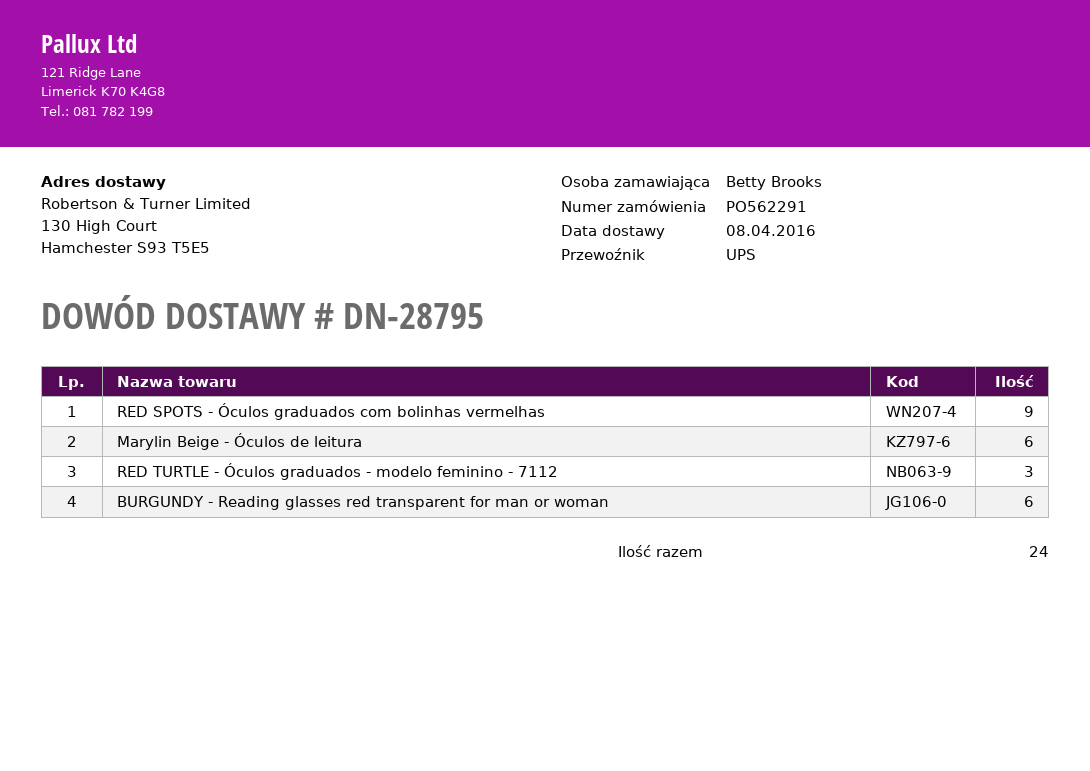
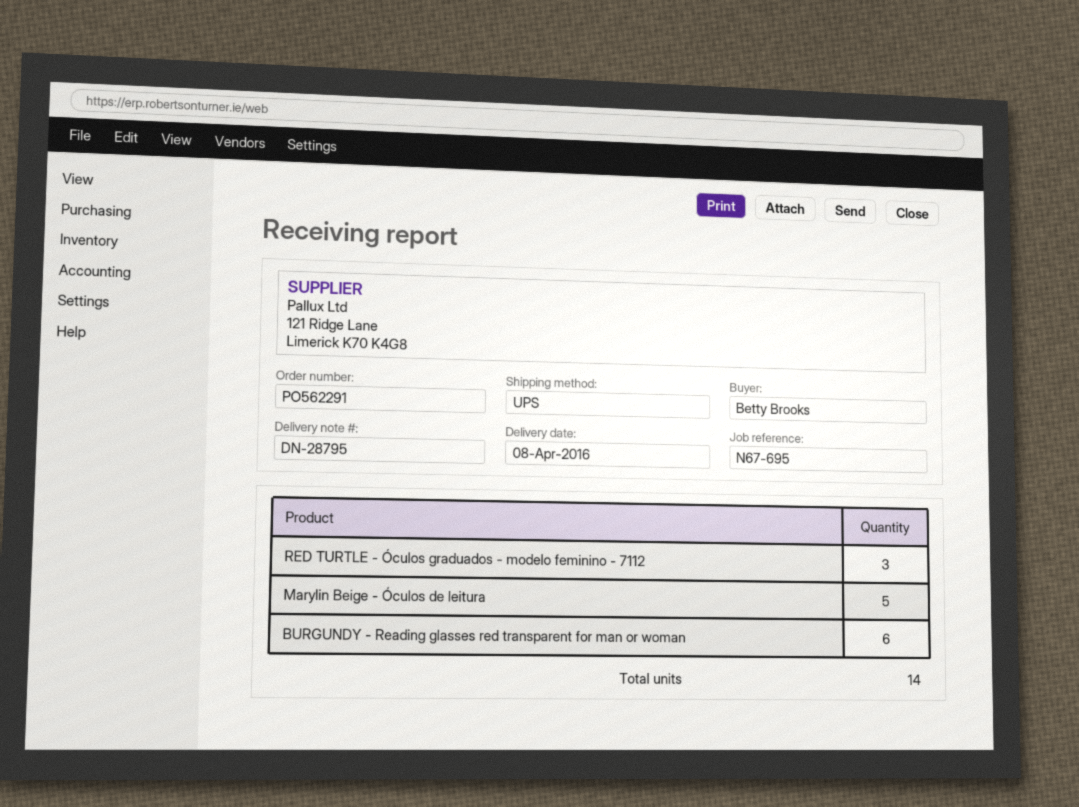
RED SPOTS - Óculos graduados com bolinhas vermelhas: 9 -> none
Marylin Beige - Óculos de leitura: 6 -> 5
total quantity: 24 -> 14

